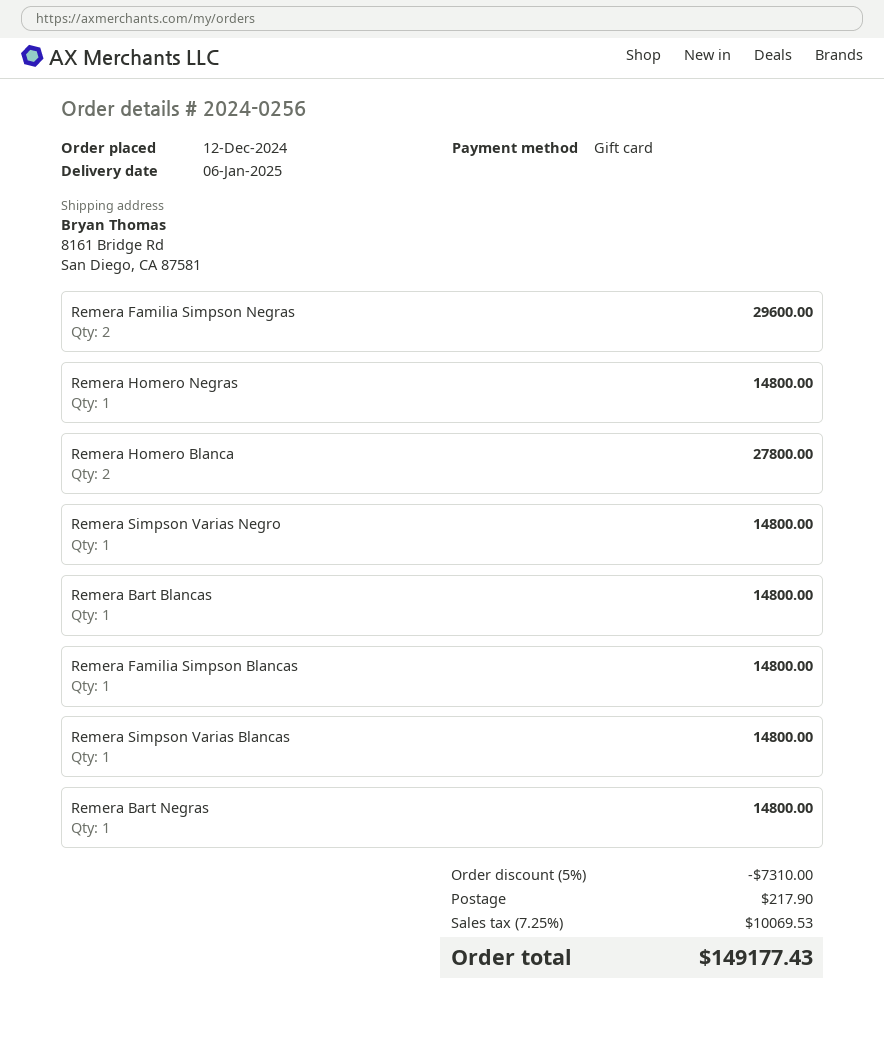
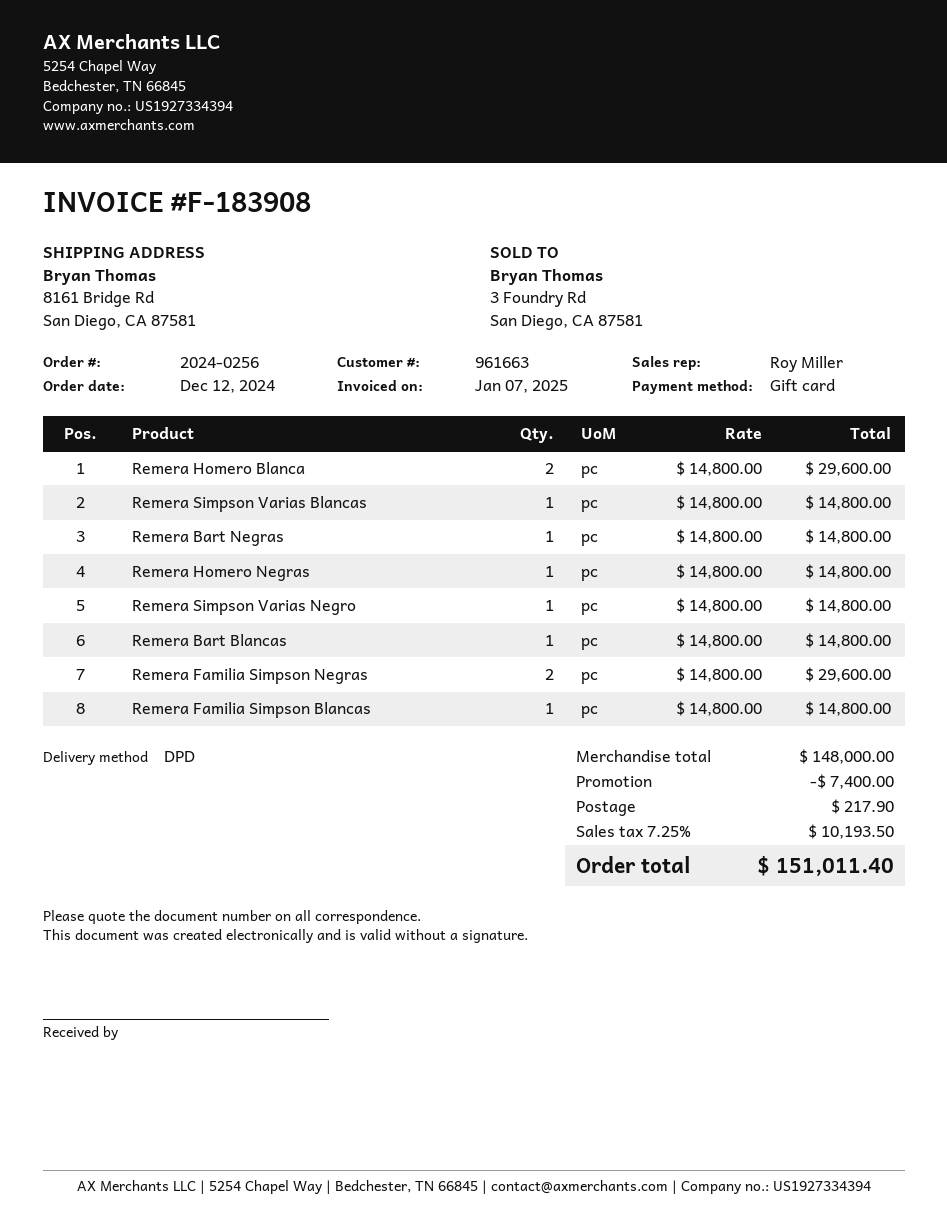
Remera Homero Blanca: 2 for 27800.00 -> 2 for 29600.00
discount: 7310.00 -> 7400.00
tax: 7.25% = 10069.53 -> 7.25% = 10193.50
total: 149177.43 -> 151011.40

